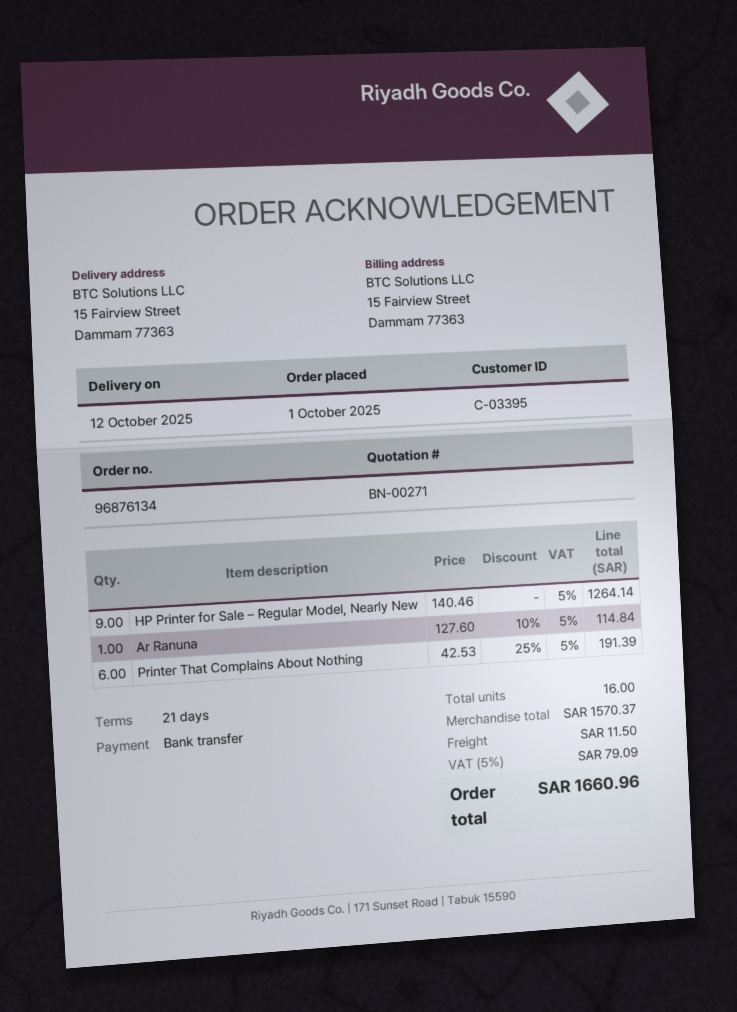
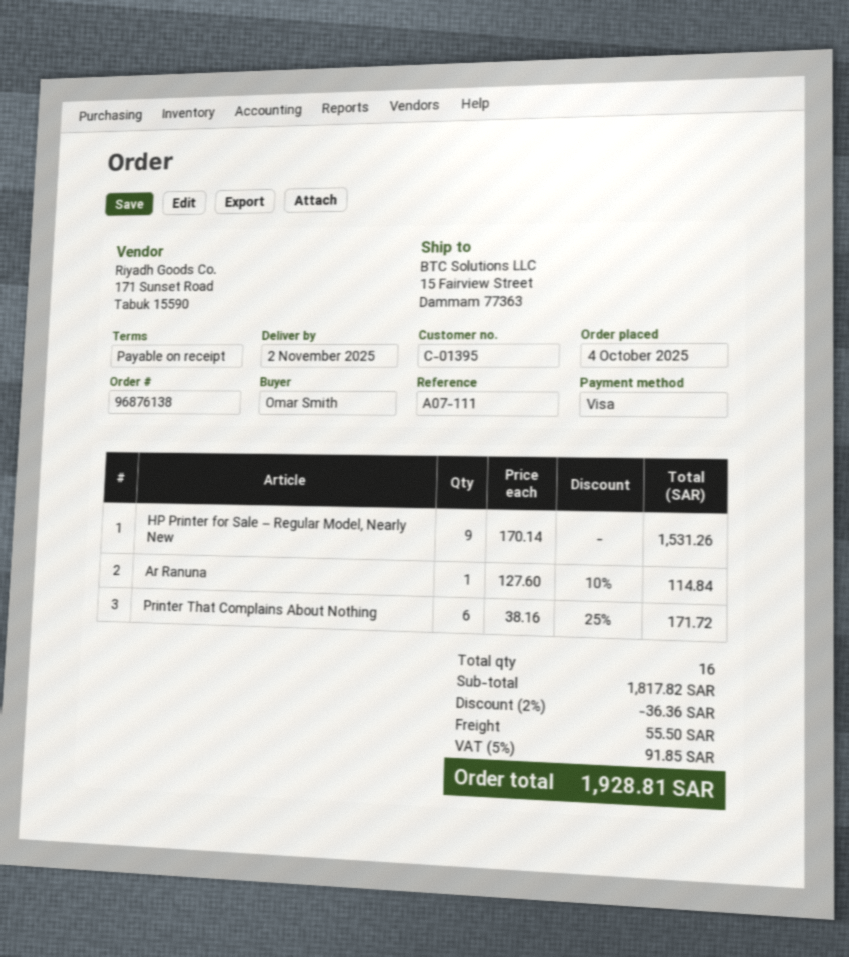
order number: 96876134 -> 96876138
order date: 2025-10-01 -> 2025-10-04
delivery date: 2025-10-12 -> 2025-11-02
payment terms: 21 days -> on receipt
customer number: C-03395 -> C-01395
payment method: bank transfer -> Visa
HP Printer for Sale – Regular Model, Nearly New: 9 x 140.46 = 1264.14 -> 9 x 170.14 = 1531.26
Printer That Complains About Nothing: 6 x 42.53 - 25% = 191.39 -> 6 x 38.16 - 25% = 171.72
subtotal: 1570.37 -> 1817.82
discount: none -> 2% = 36.36
shipping: 11.50 -> 55.50
tax: 5% = 79.09 -> 5% = 91.85
total: 1660.96 -> 1928.81

